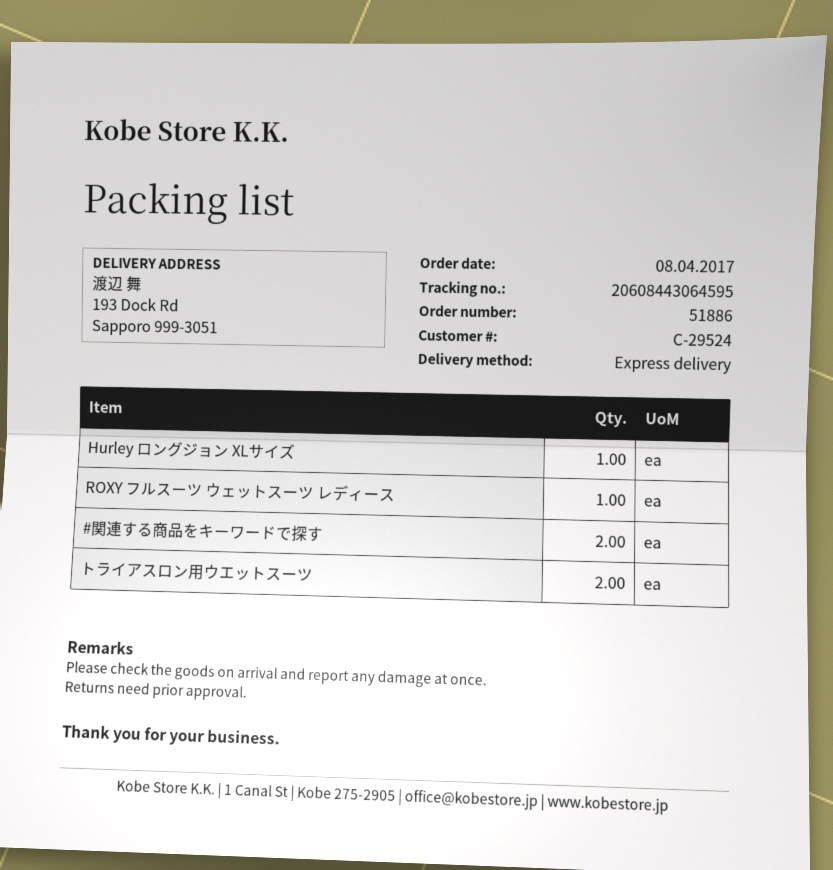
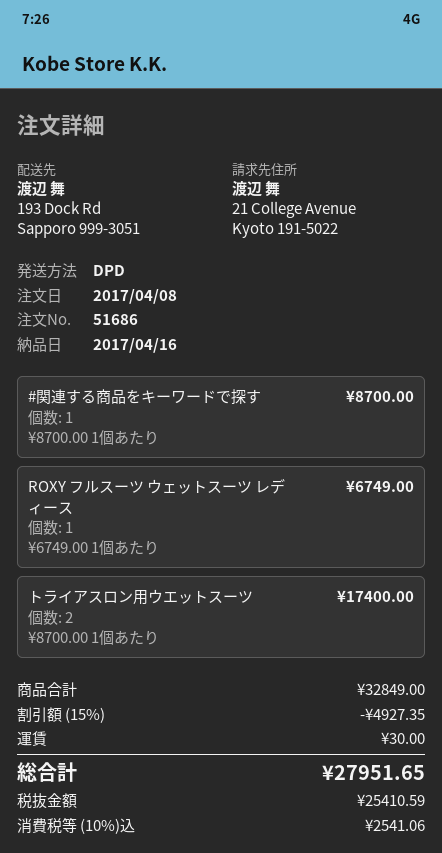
order number: 51886 -> 51686
shipping method: express -> DPD
Hurley ロングジョン XLサイズ: 1 -> none
#関連する商品をキーワードで探す: 2 -> 1

